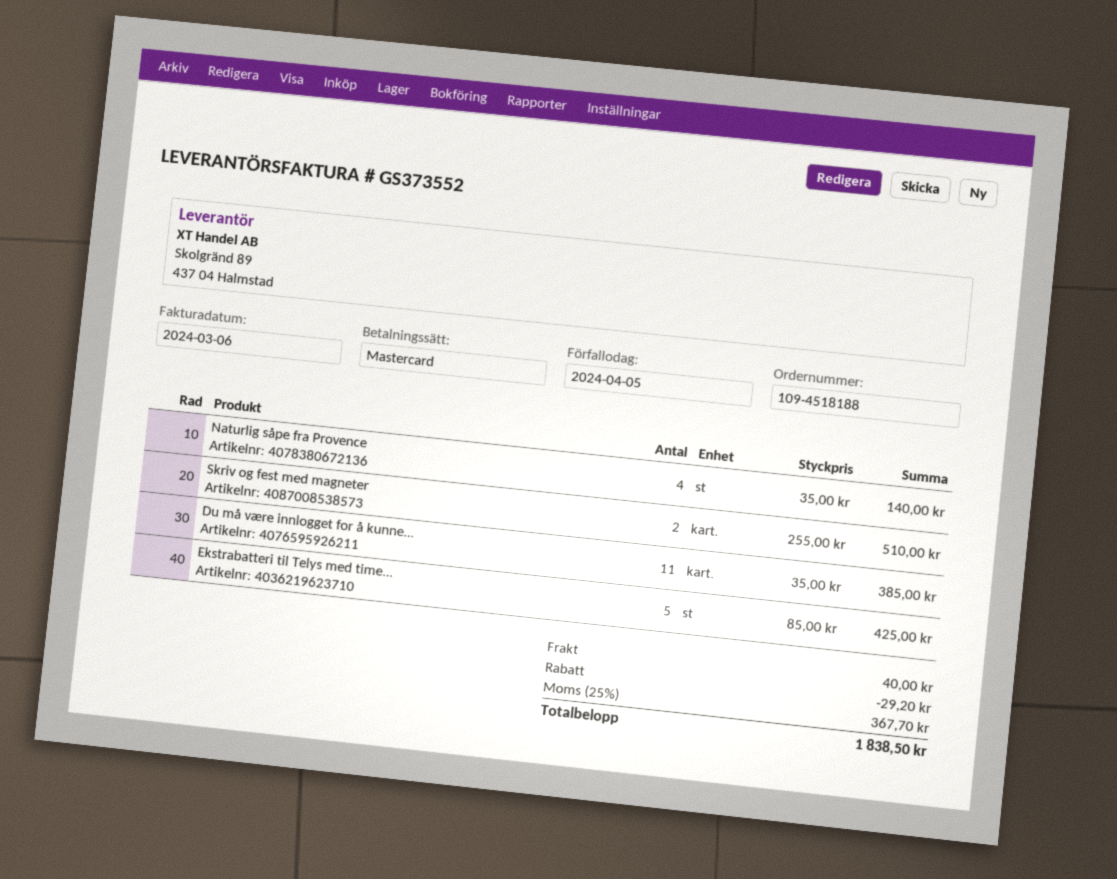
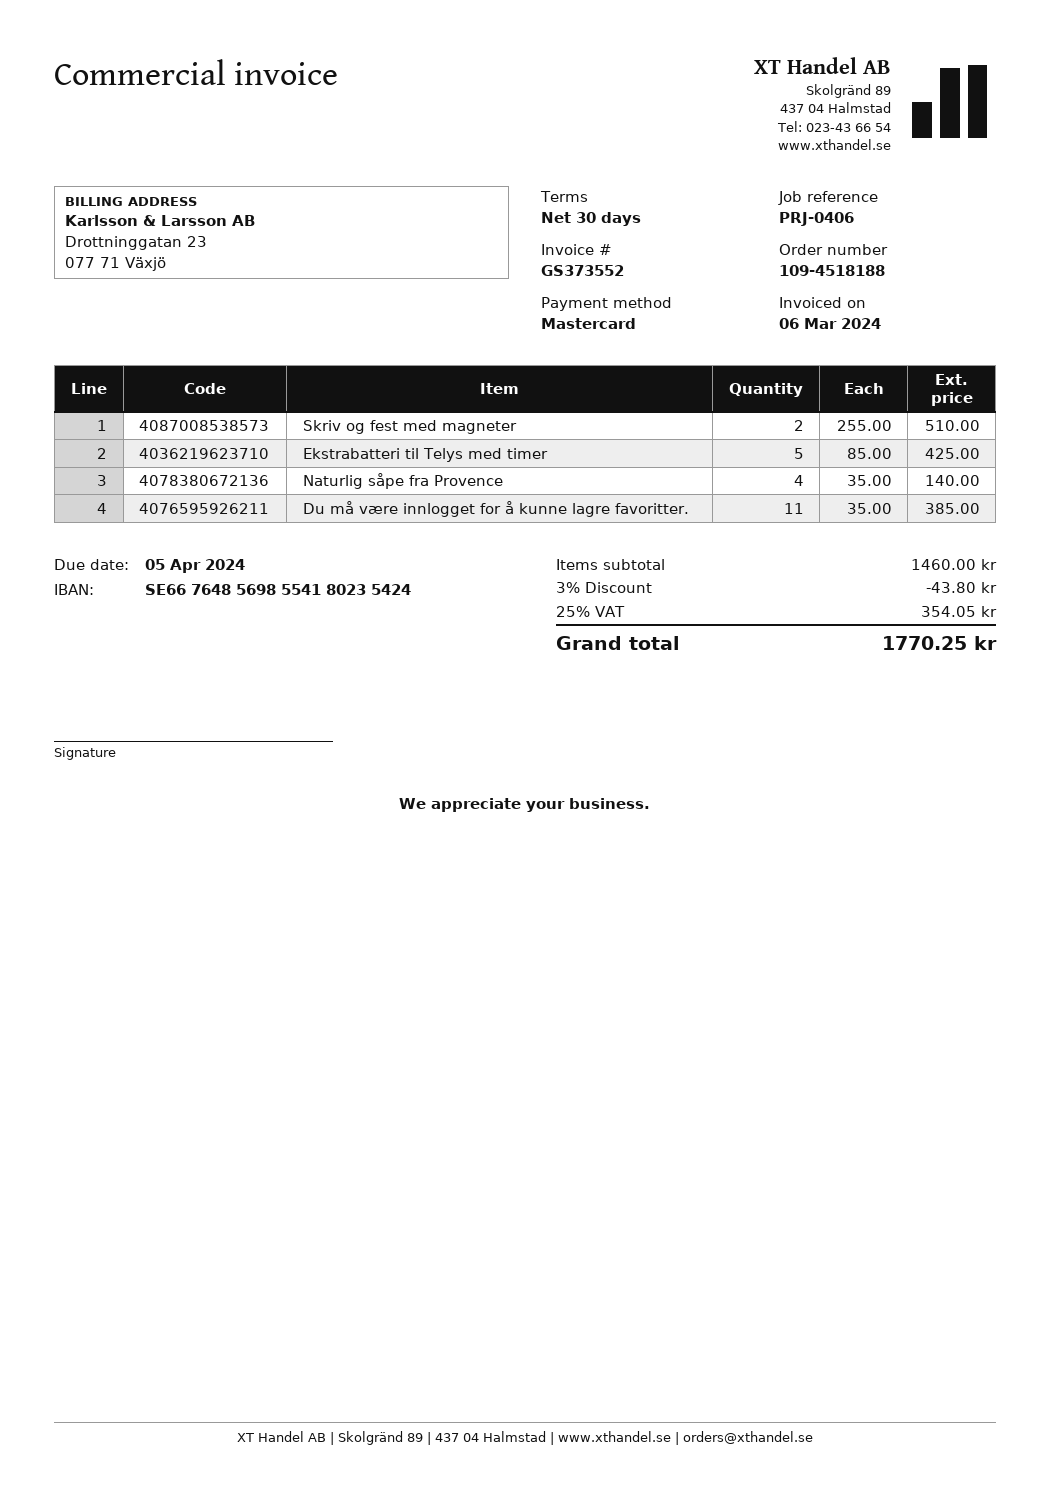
discount: 29.20 -> 43.80
shipping: 40.00 -> none
tax: 25% = 367.70 -> 25% = 354.05
total: 1838.50 -> 1770.25

